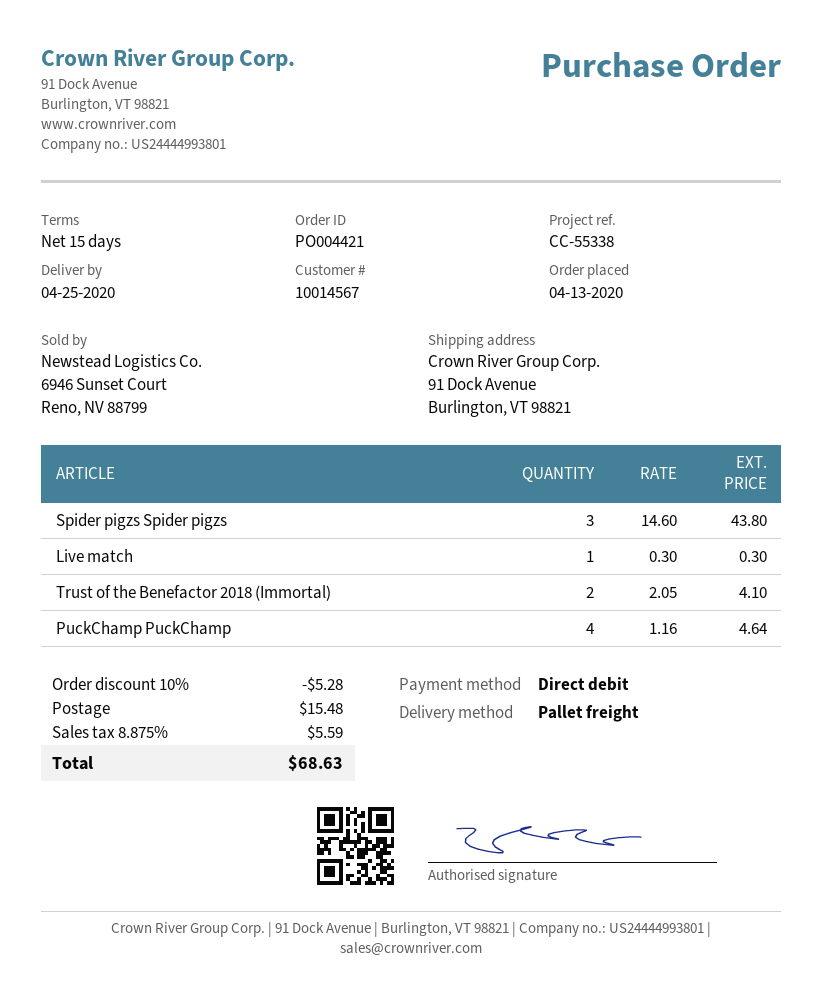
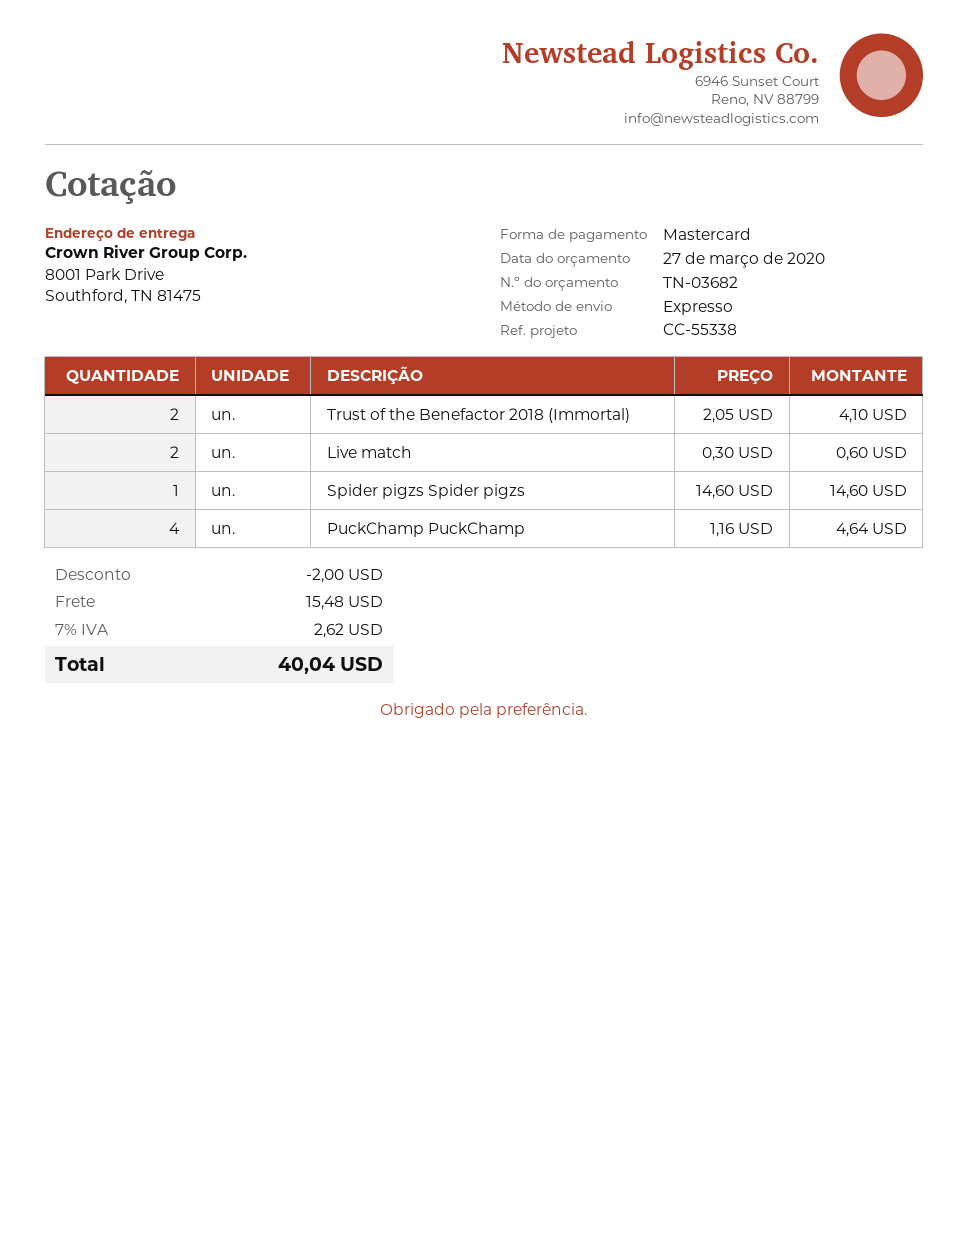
payment method: direct debit -> Mastercard
shipping method: pallet freight -> express
ship to: 91 Dock Avenue, Burlington, VT 98821 -> 8001 Park Drive, Southford, TN 81475
Spider pigzs Spider pigzs: 3 x 14.60 = 43.80 -> 1 x 14.60 = 14.60
Live match: 1 x 0.30 = 0.30 -> 2 x 0.30 = 0.60
discount: 5.28 -> 2.00
tax: 8.875% = 5.59 -> 7% = 2.62
total: 68.63 -> 40.04

